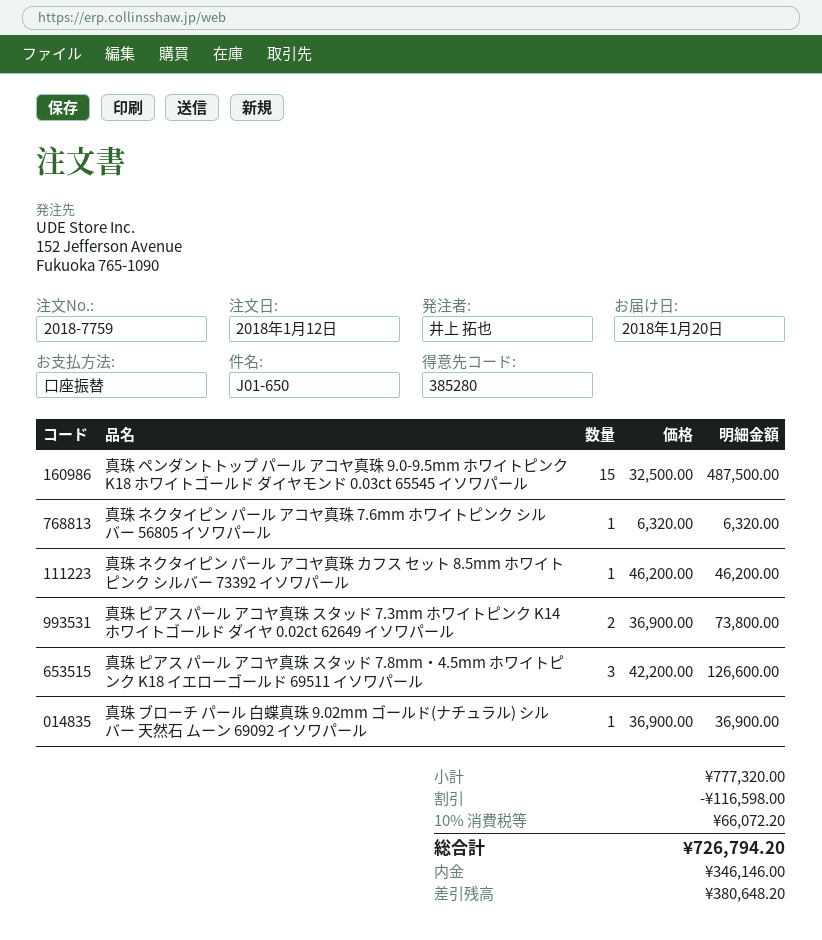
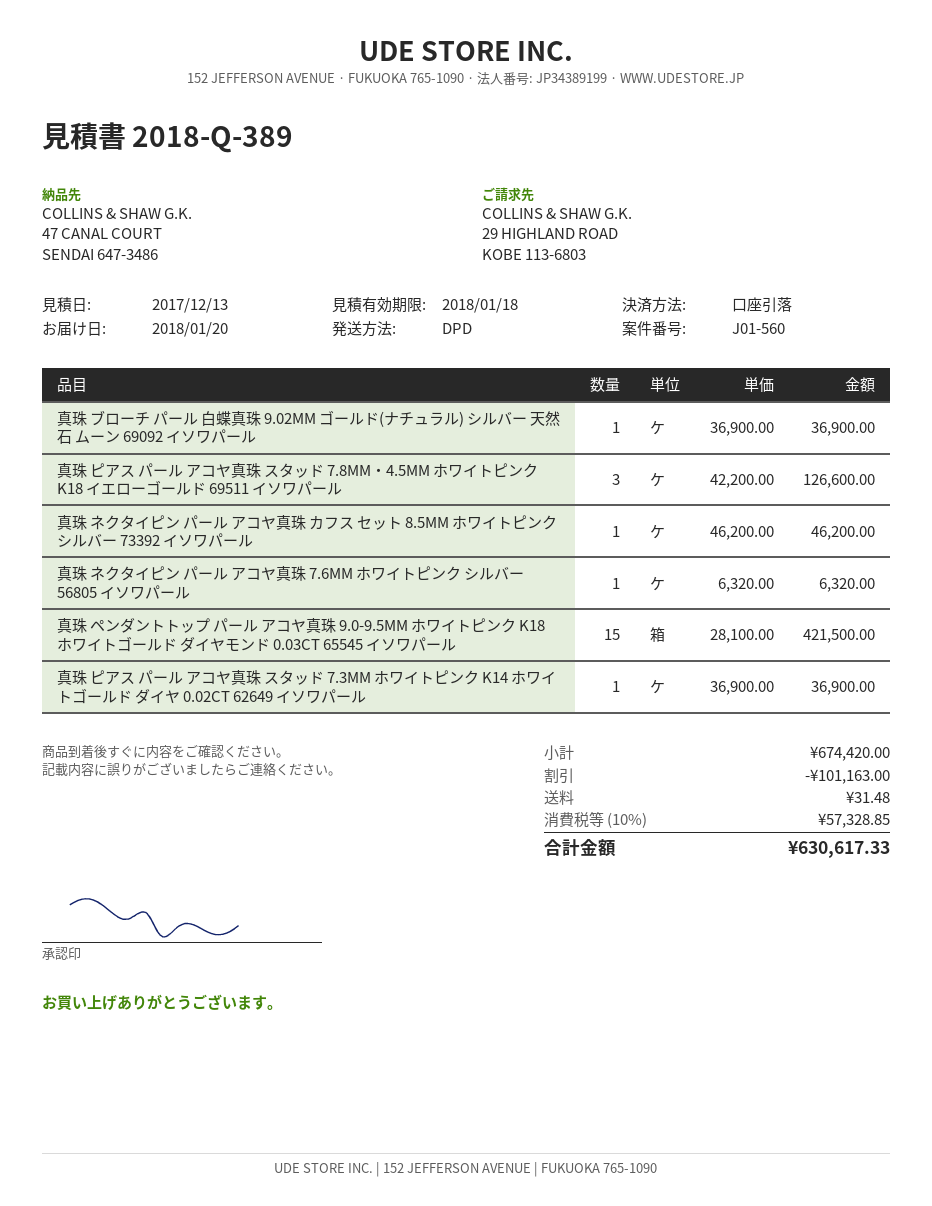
reference: J01-650 -> J01-560
真珠 ペンダントトップ パール アコヤ真珠 9.0-9.5mm ホワイトピンク K18 ホワイトゴールド ダイヤモンド 0.03ct 65545 イソワパール: 15 x 32500.00 = 487500.00 -> 15 x 28100.00 = 421500.00
真珠 ピアス パール アコヤ真珠 スタッド 7.3mm ホワイトピンク K14 ホワイトゴールド ダイヤ 0.02ct 62649 イソワパール: 2 x 36900.00 = 73800.00 -> 1 x 36900.00 = 36900.00
subtotal: 777320.00 -> 674420.00
discount: 116598.00 -> 101163.00
shipping: none -> 31.48
tax: 10% = 66072.20 -> 10% = 57328.85
total: 726794.20 -> 630617.33

